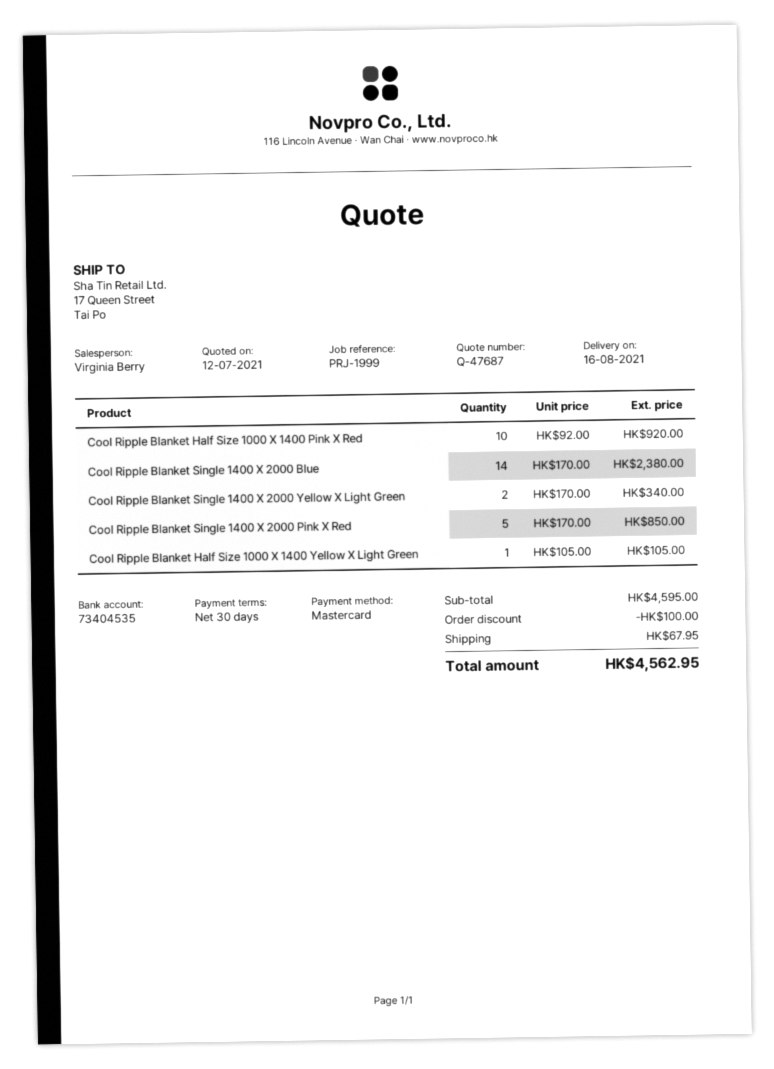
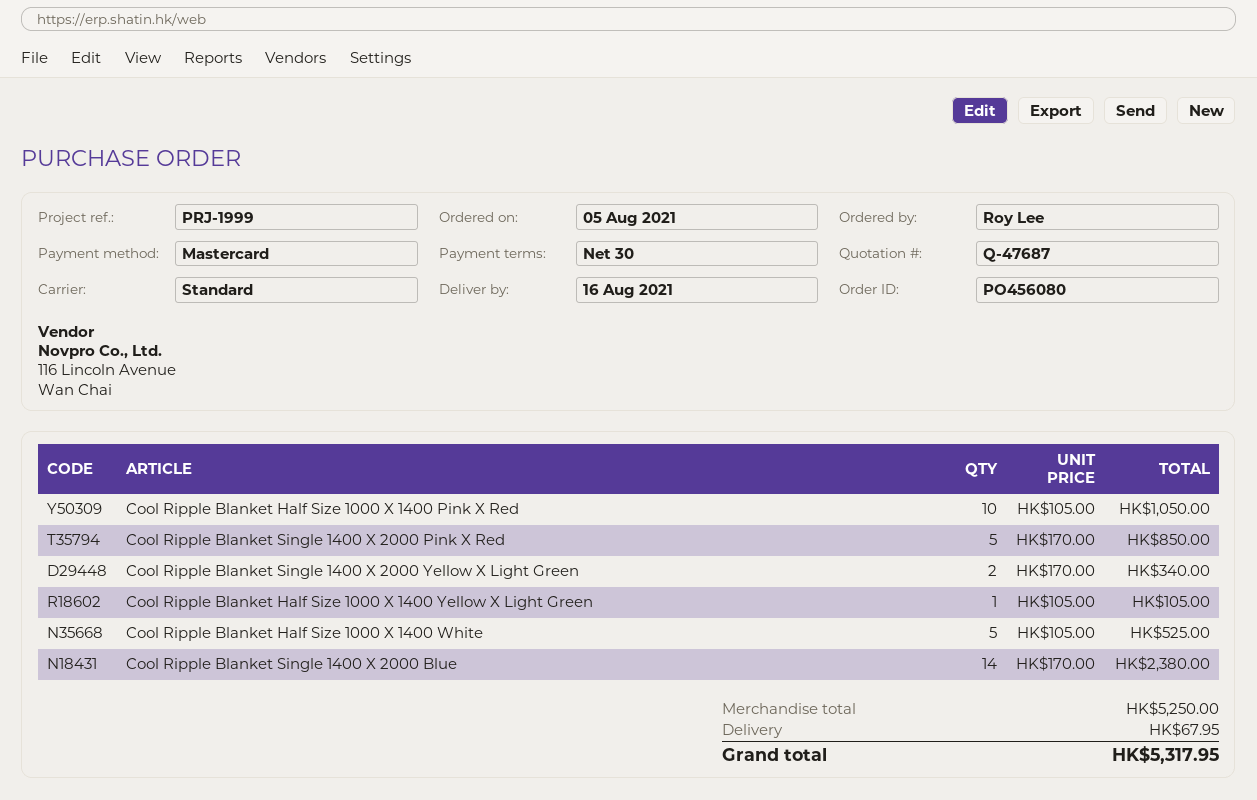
Cool Ripple Blanket Half Size 1000 X 1400 Pink X Red: 10 x 92.00 = 920.00 -> 10 x 105.00 = 1050.00
Cool Ripple Blanket Half Size 1000 X 1400 White: none -> 5 x 105.00 = 525.00
subtotal: 4595.00 -> 5250.00
discount: 100.00 -> none
total: 4562.95 -> 5317.95

